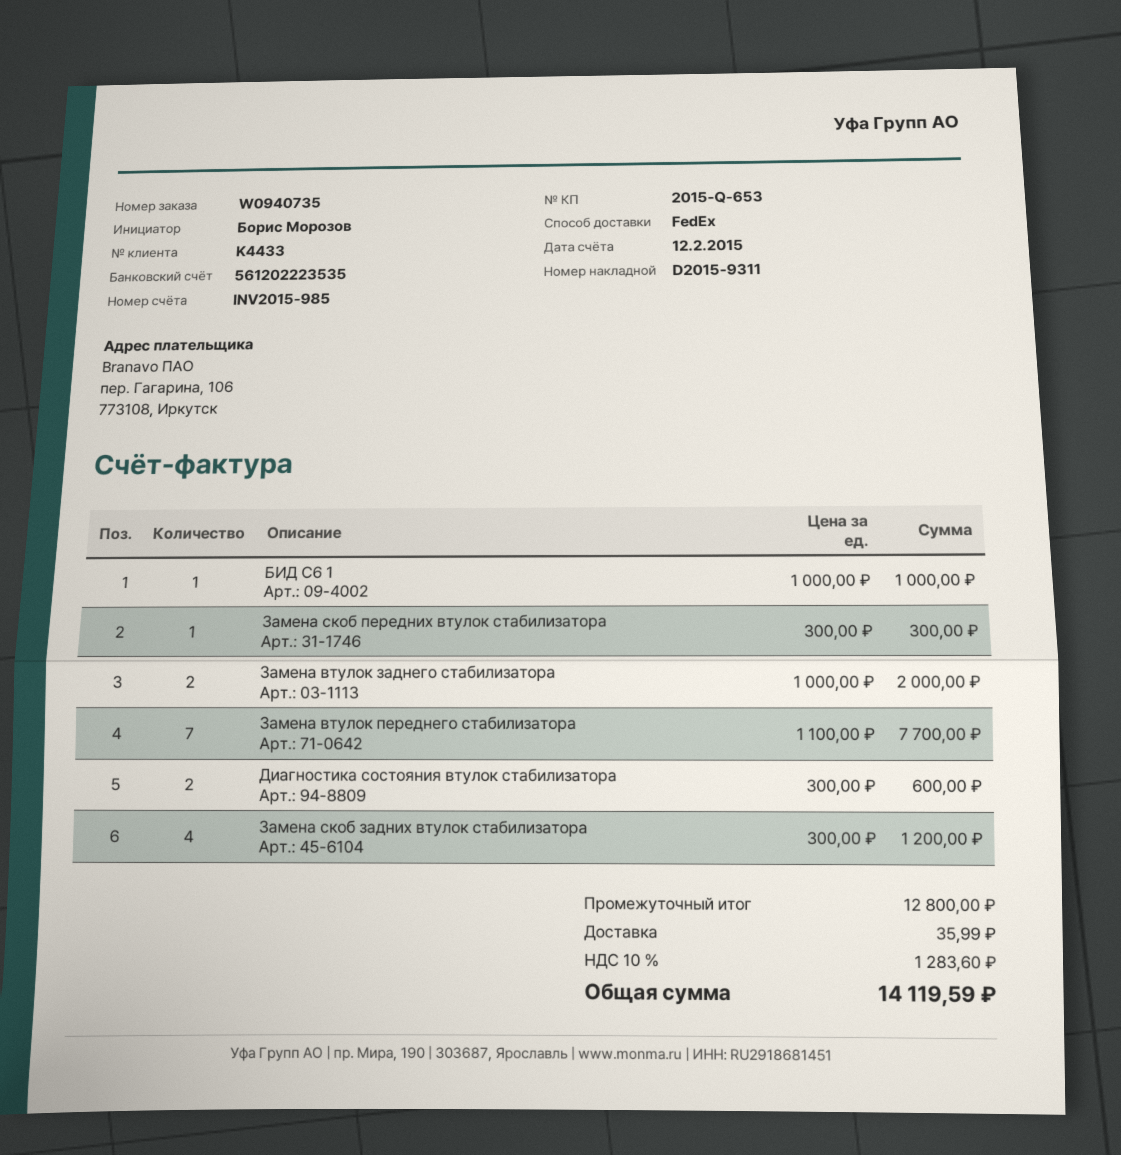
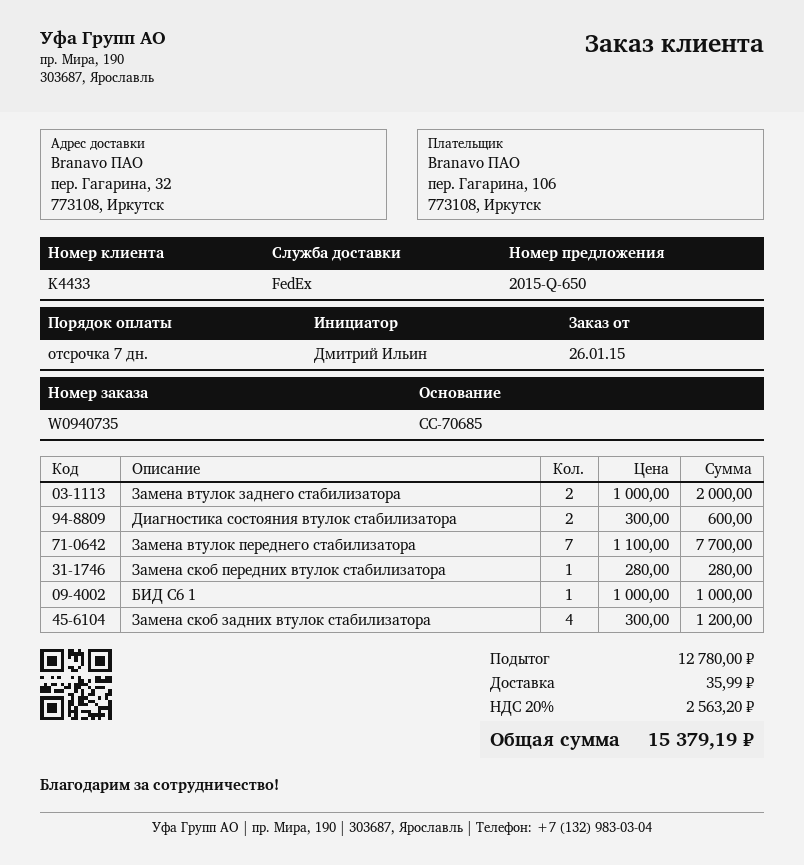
quote number: 2015-Q-653 -> 2015-Q-650
ordered by: Борис Морозов -> Дмитрий Ильин
Замена скоб передних втулок стабилизатора: 1 x 300.00 = 300.00 -> 1 x 280.00 = 280.00
subtotal: 12800.00 -> 12780.00
tax: 10% = 1283.60 -> 20% = 2563.20
total: 14119.59 -> 15379.19

